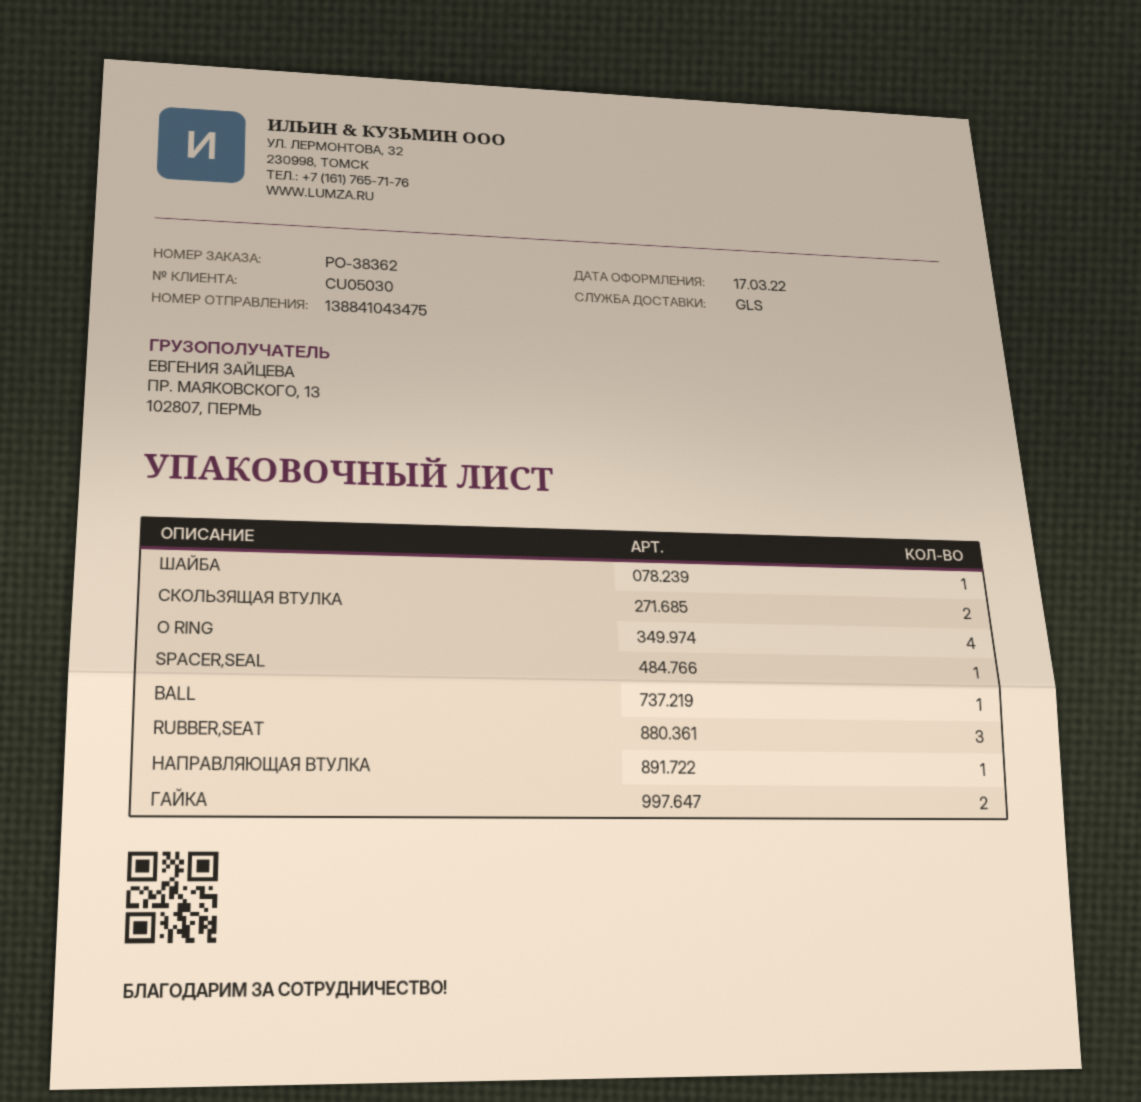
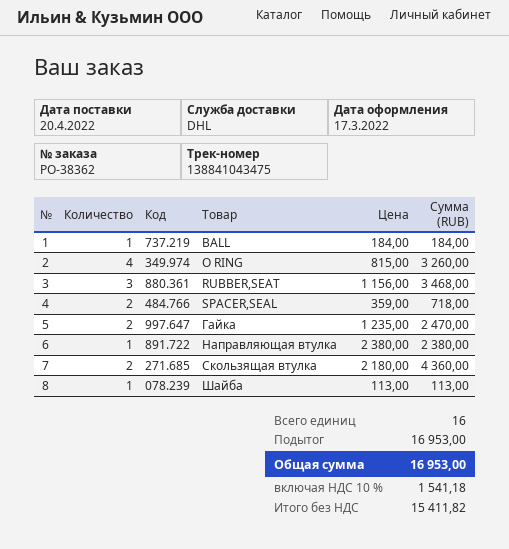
shipping method: GLS -> DHL
SPACER,SEAL: 1 -> 2

